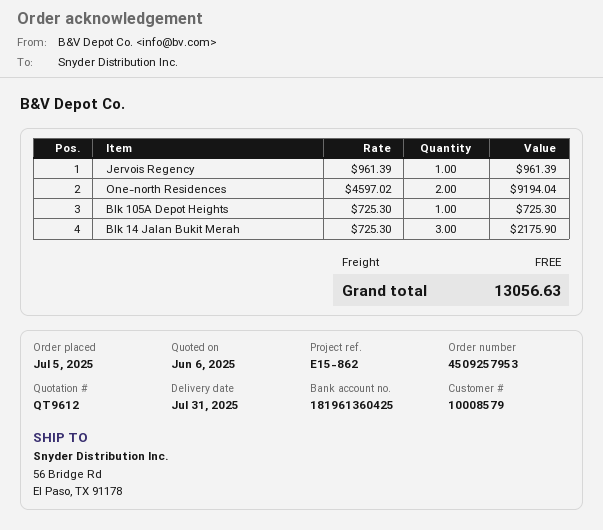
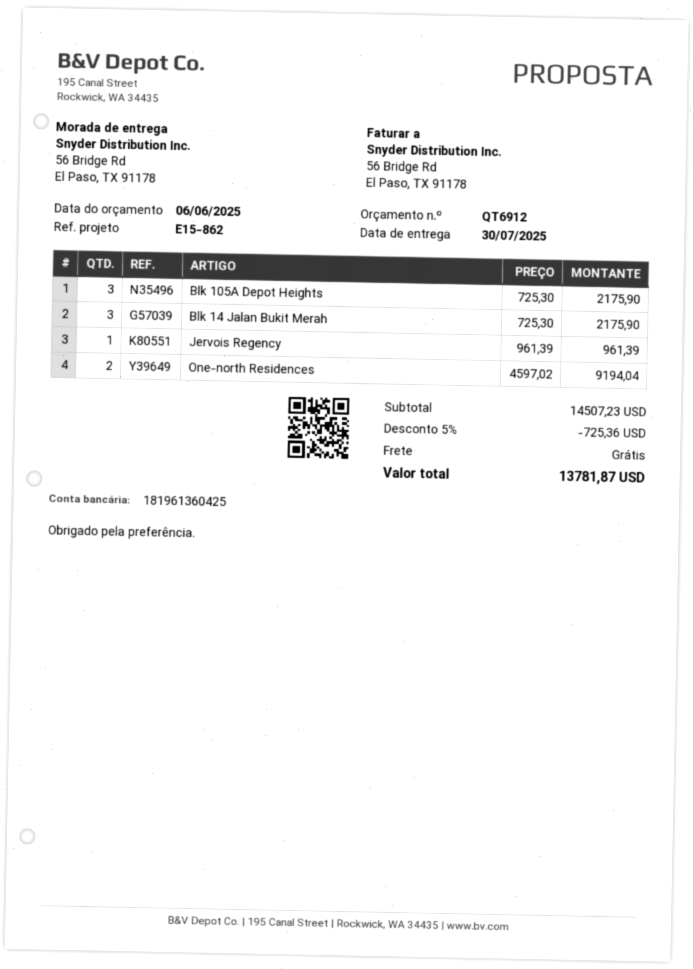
quote number: QT9612 -> QT6912
delivery date: 2025-07-31 -> 2025-07-30
Blk 105A Depot Heights: 1 x 725.30 = 725.30 -> 3 x 725.30 = 2175.90
discount: none -> 5% = 725.36
total: 13056.63 -> 13781.87

